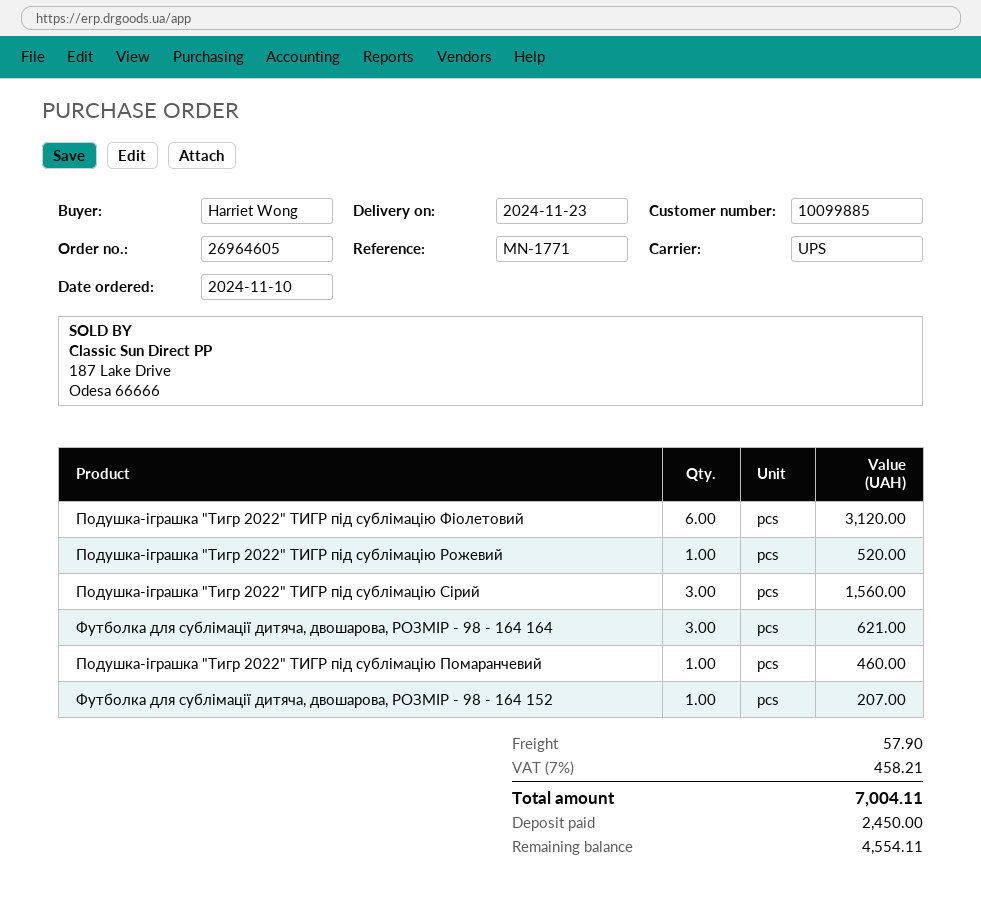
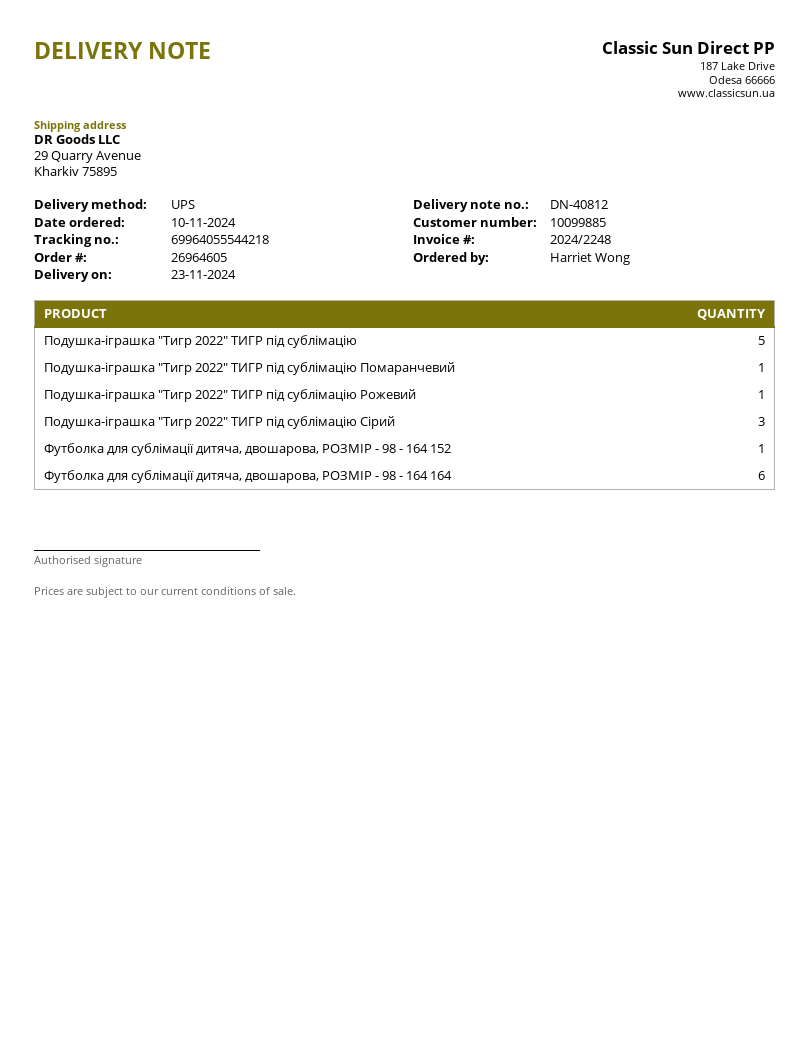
Подушка-іграшка "Тигр 2022" ТИГР під сублімацію Фіолетовий: 6 -> none
Футболка для сублімації дитяча, двошарова, РОЗМІР - 98 - 164 164: 3 -> 6
Подушка-іграшка "Тигр 2022" ТИГР під сублімацію: none -> 5

